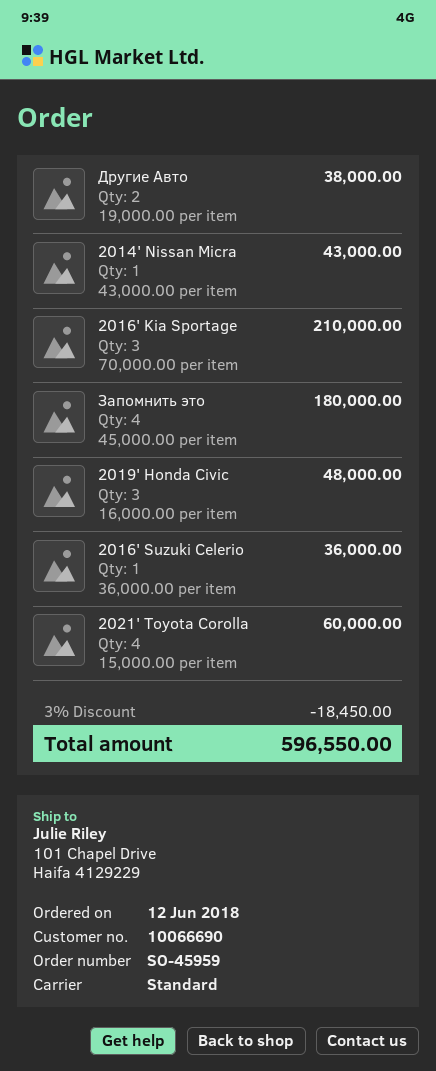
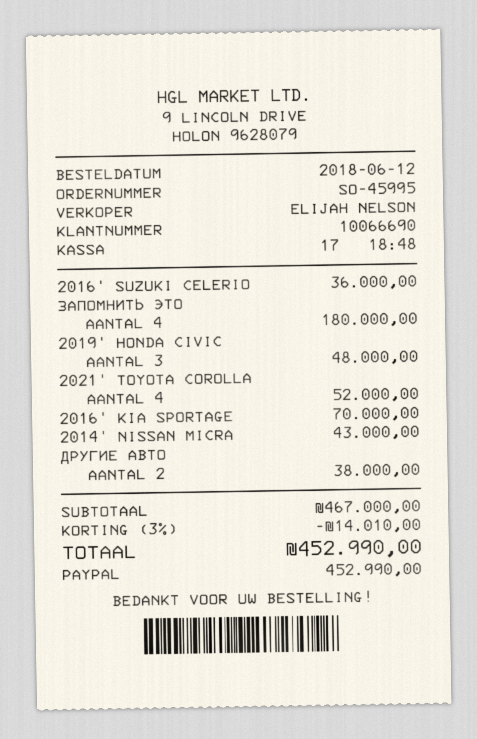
order number: SO-45959 -> SO-45995
2016' Kia Sportage: 3 for 210000.00 -> 1 for 70000.00
2021' Toyota Corolla: 4 for 60000.00 -> 4 for 52000.00
discount: 3% = 18450.00 -> 3% = 14010.00
total: 596550.00 -> 452990.00

